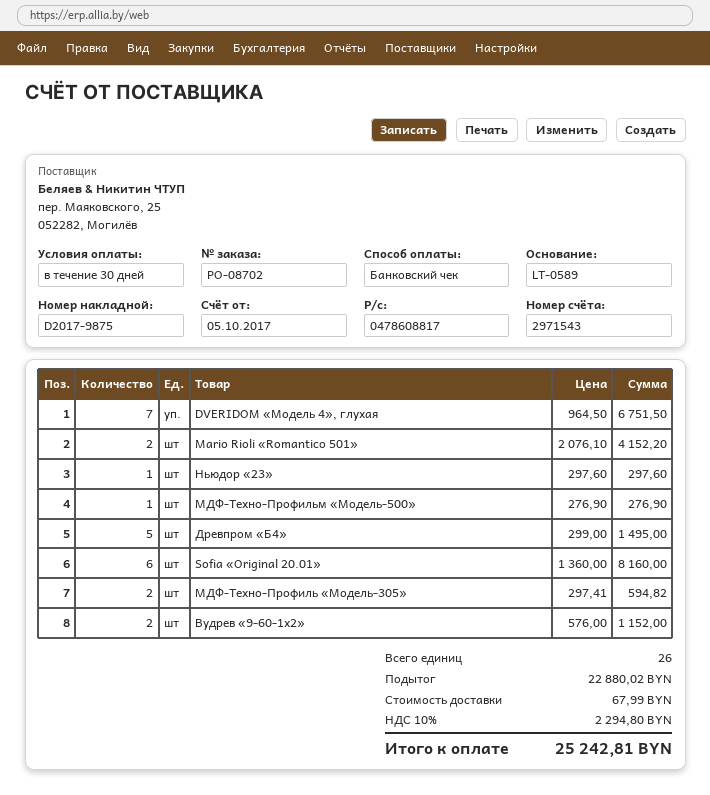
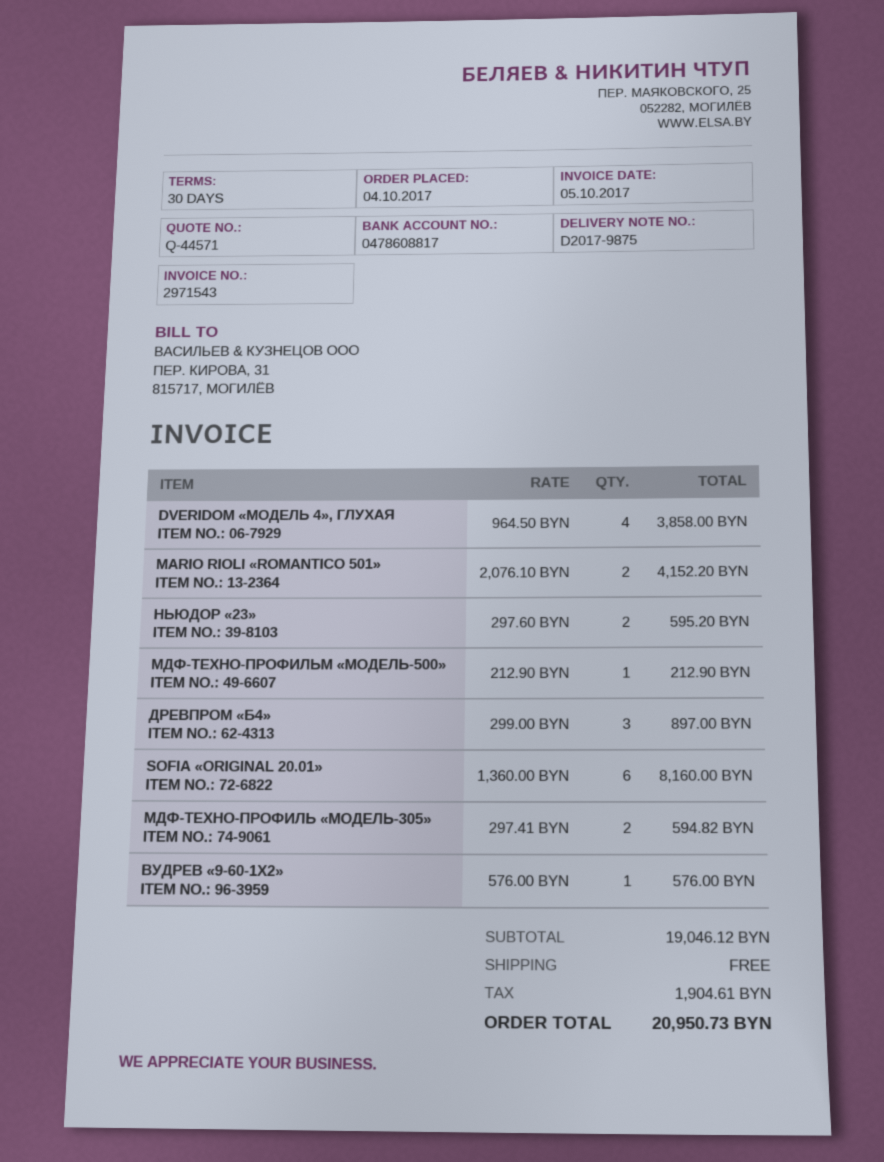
DVERIDOM «Модель 4», глухая: 7 x 964.50 = 6751.50 -> 4 x 964.50 = 3858.00
Ньюдор «23»: 1 x 297.60 = 297.60 -> 2 x 297.60 = 595.20
МДФ-Техно-Профильм «Модель-500»: 1 x 276.90 = 276.90 -> 1 x 212.90 = 212.90
Древпром «Б4»: 5 x 299.00 = 1495.00 -> 3 x 299.00 = 897.00
Вудрев «9-60-1х2»: 2 x 576.00 = 1152.00 -> 1 x 576.00 = 576.00
subtotal: 22880.02 -> 19046.12
shipping: 67.99 -> 0.00
tax: 2294.80 -> 1904.61
total: 25242.81 -> 20950.73

